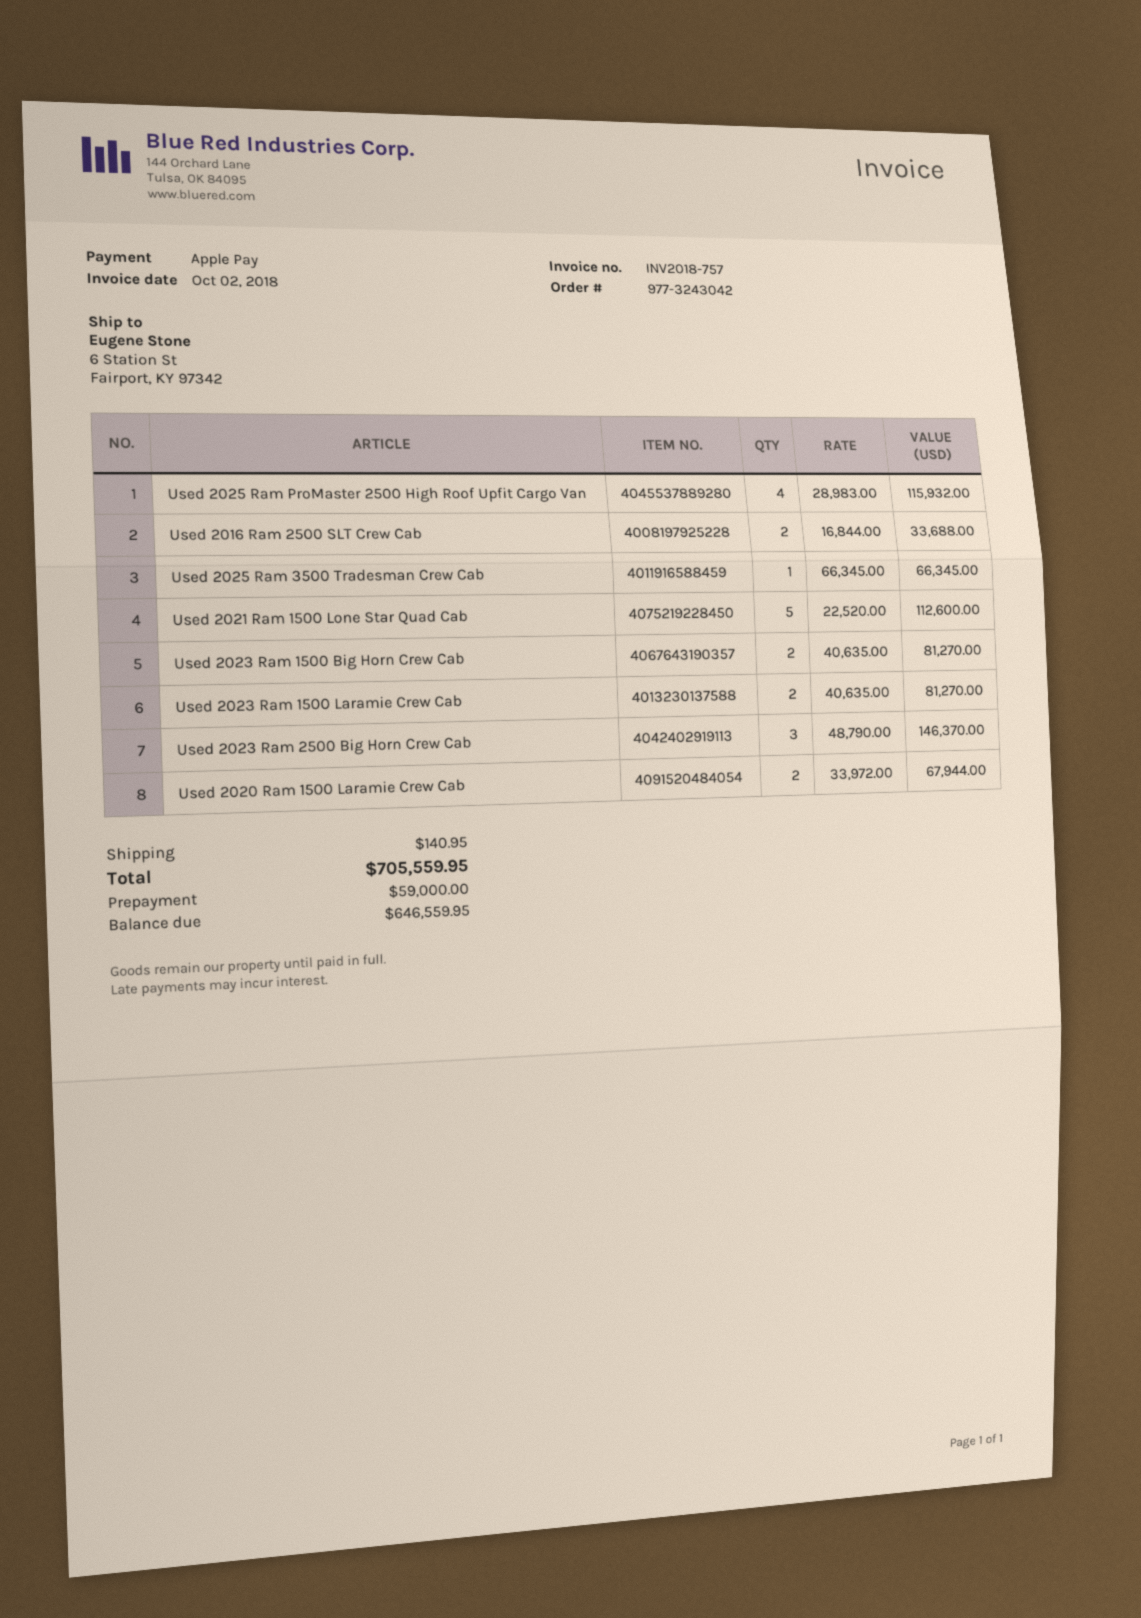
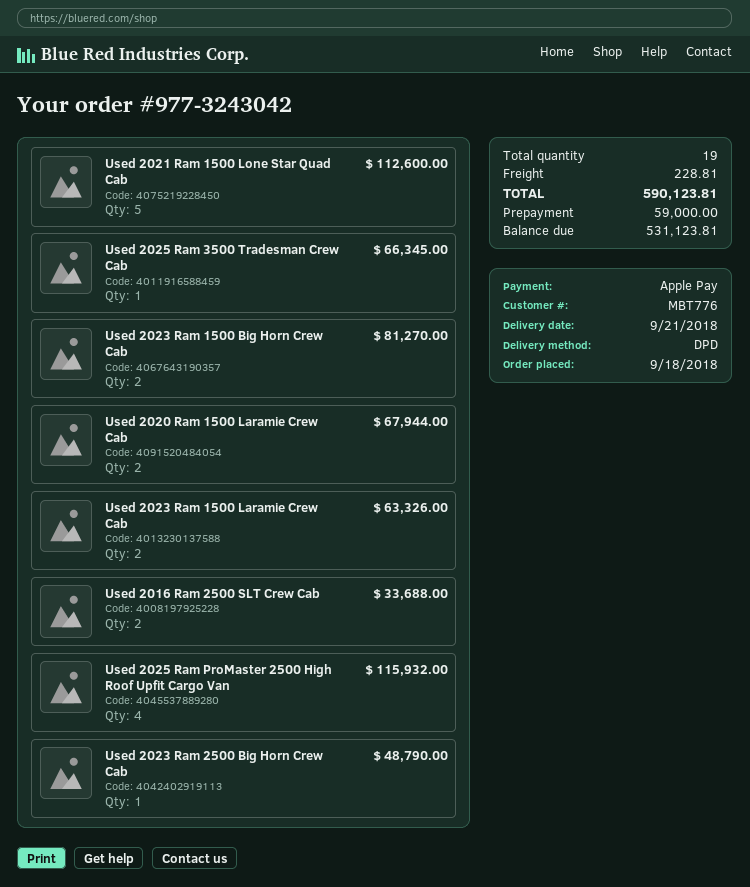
Used 2023 Ram 1500 Laramie Crew Cab: 2 for 81270.00 -> 2 for 63326.00
Used 2023 Ram 2500 Big Horn Crew Cab: 3 for 146370.00 -> 1 for 48790.00
shipping: 140.95 -> 228.81
total: 705559.95 -> 590123.81
balance: 646559.95 -> 531123.81

